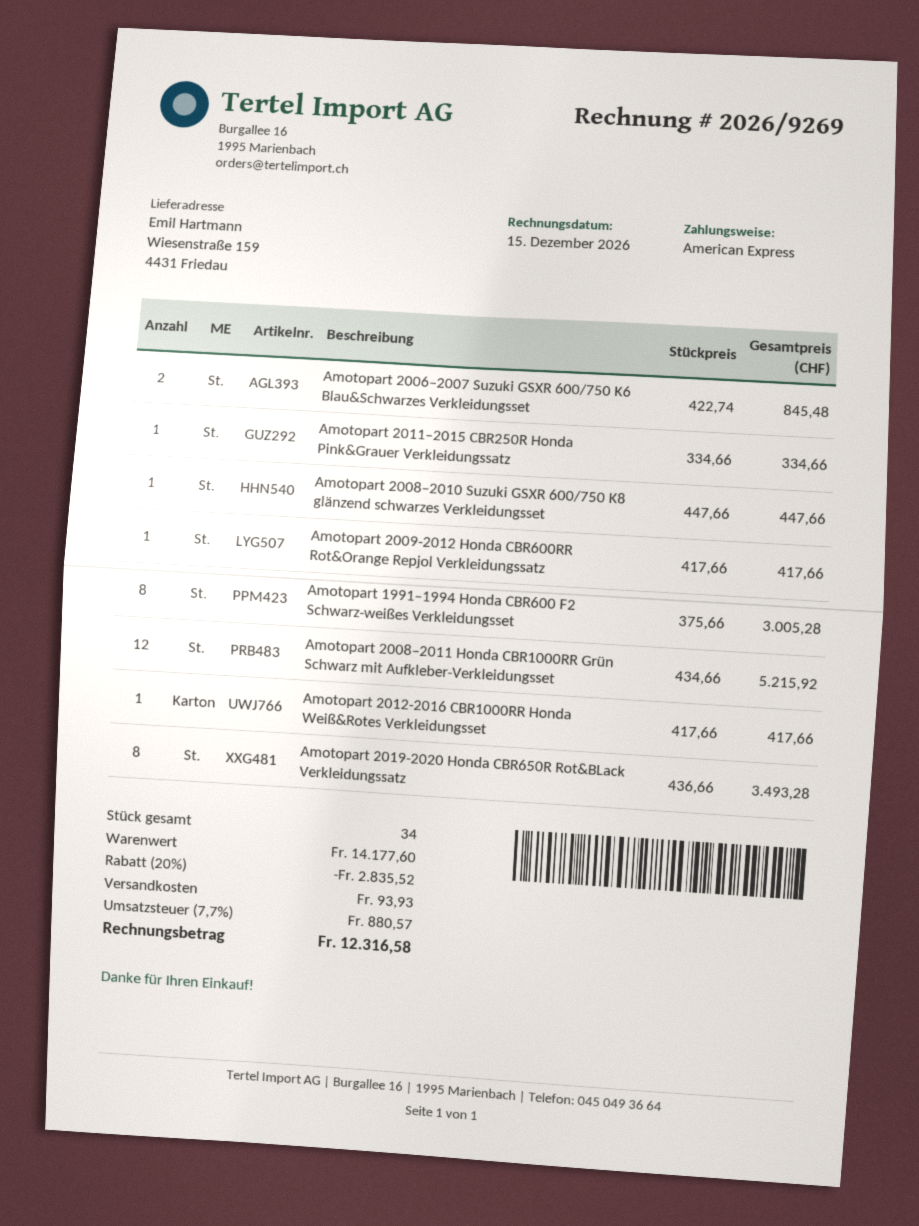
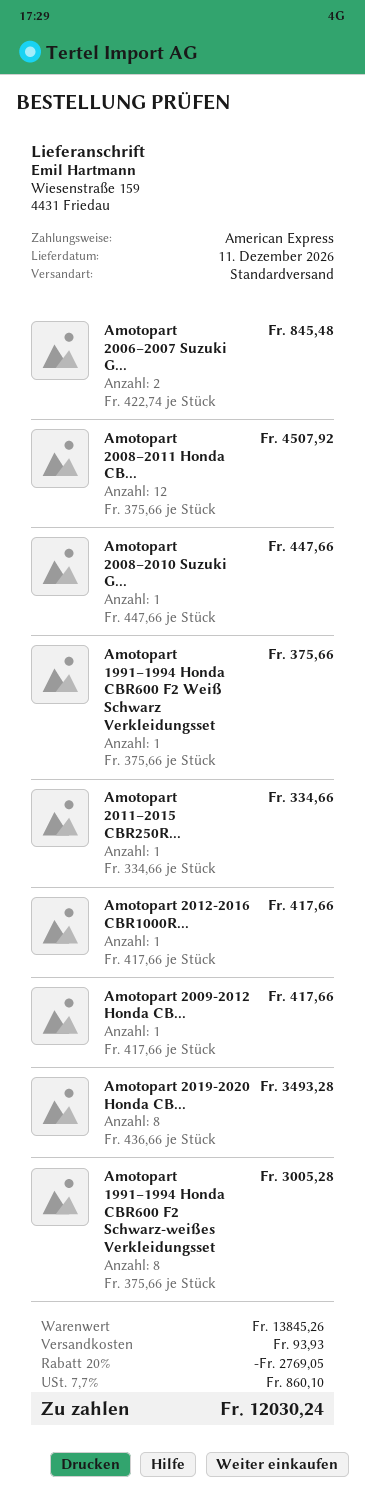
Amotopart 2008–2011 Honda CBR1000RR Grün Schwarz mit Aufkleber-Verkleidungsset: 12 x 434.66 = 5215.92 -> 12 x 375.66 = 4507.92
Amotopart 1991–1994 Honda CBR600 F2 Weiß Schwarz Verkleidungsset: none -> 1 x 375.66 = 375.66
subtotal: 14177.60 -> 13845.26
discount: 20% = 2835.52 -> 20% = 2769.05
tax: 7.7% = 880.57 -> 7.7% = 860.10
total: 12316.58 -> 12030.24

